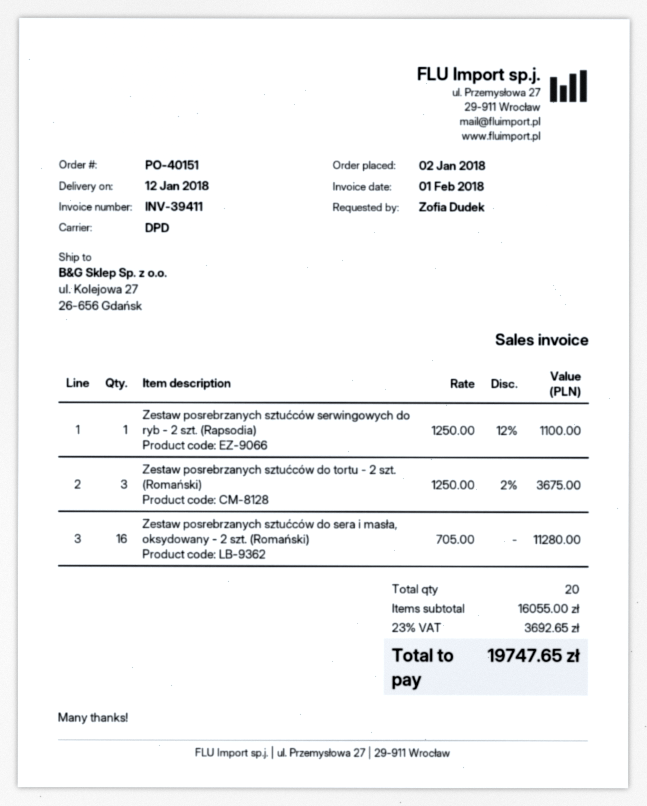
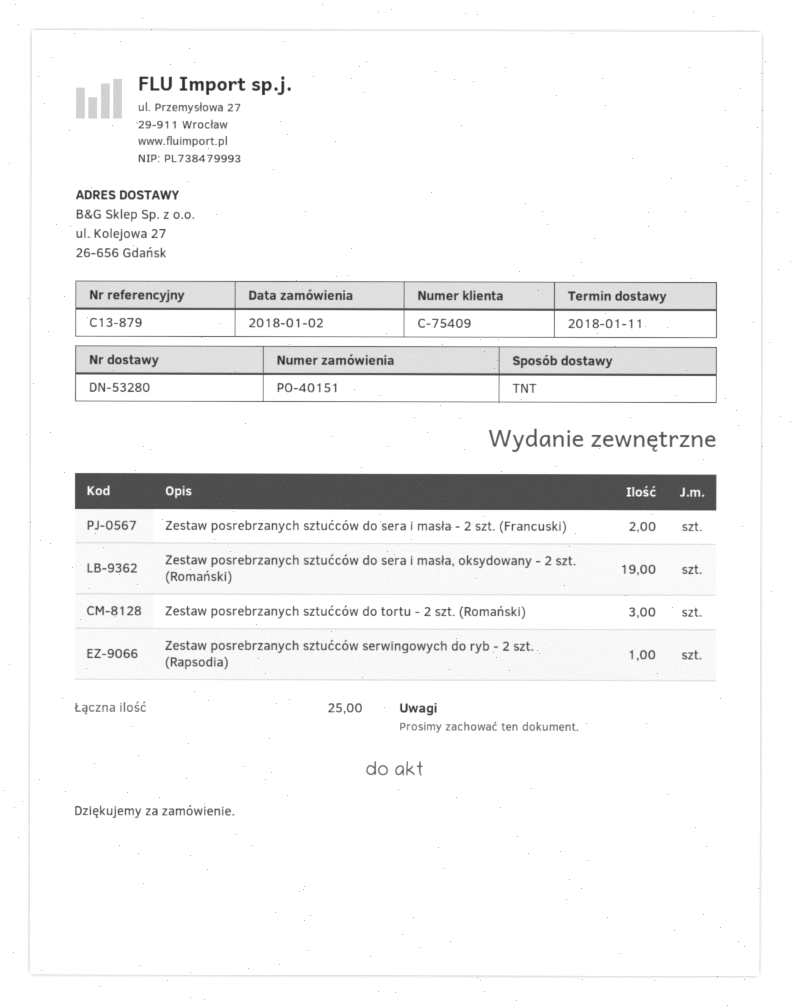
delivery date: 2018-01-12 -> 2018-01-11
shipping method: DPD -> TNT
Zestaw posrebrzanych sztućców do sera i masła, oksydowany - 2 szt. (Romański): 16 -> 19
Zestaw posrebrzanych sztućców do sera i masła - 2 szt. (Francuski): none -> 2
total quantity: 20 -> 25

